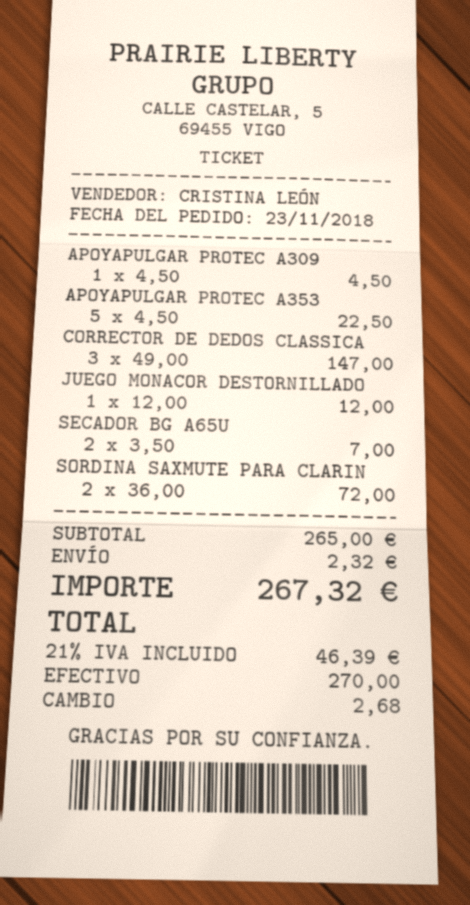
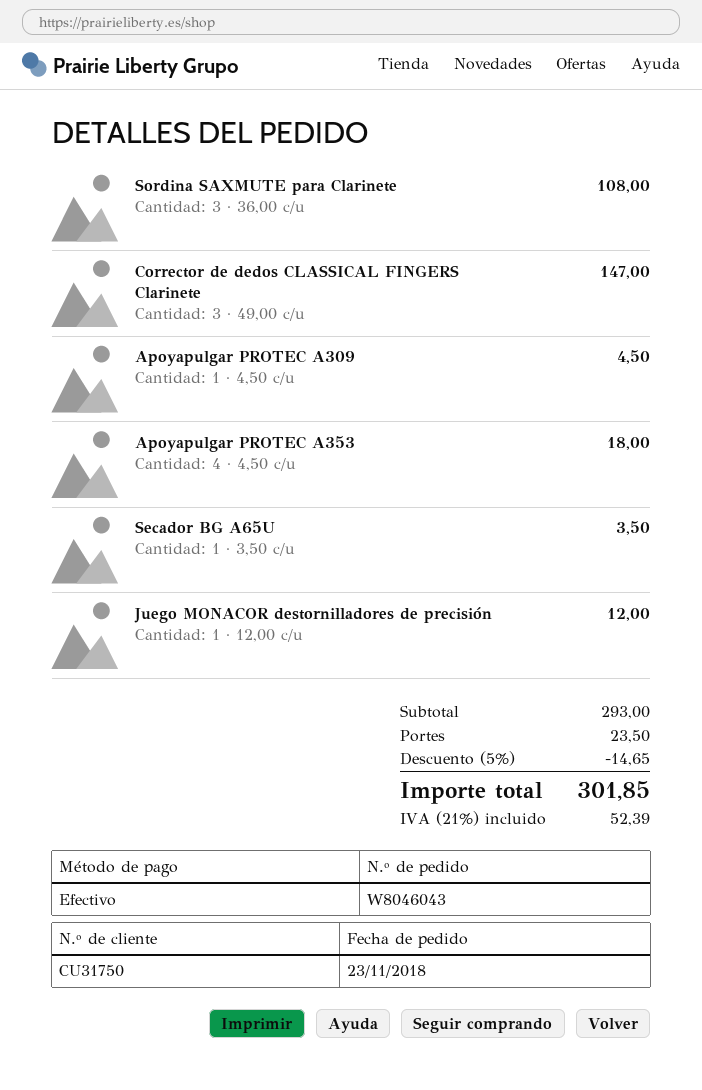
APOYAPULGAR PROTEC A353: 5 x 4.50 = 22.50 -> 4 x 4.50 = 18.00
SECADOR BG A65U: 2 x 3.50 = 7.00 -> 1 x 3.50 = 3.50
SORDINA SAXMUTE PARA CLARIN: 2 x 36.00 = 72.00 -> 3 x 36.00 = 108.00
subtotal: 265.00 -> 293.00
discount: none -> 5% = 14.65
shipping: 2.32 -> 23.50
tax: 21% = 46.39 -> 21% = 52.39
total: 267.32 -> 301.85

